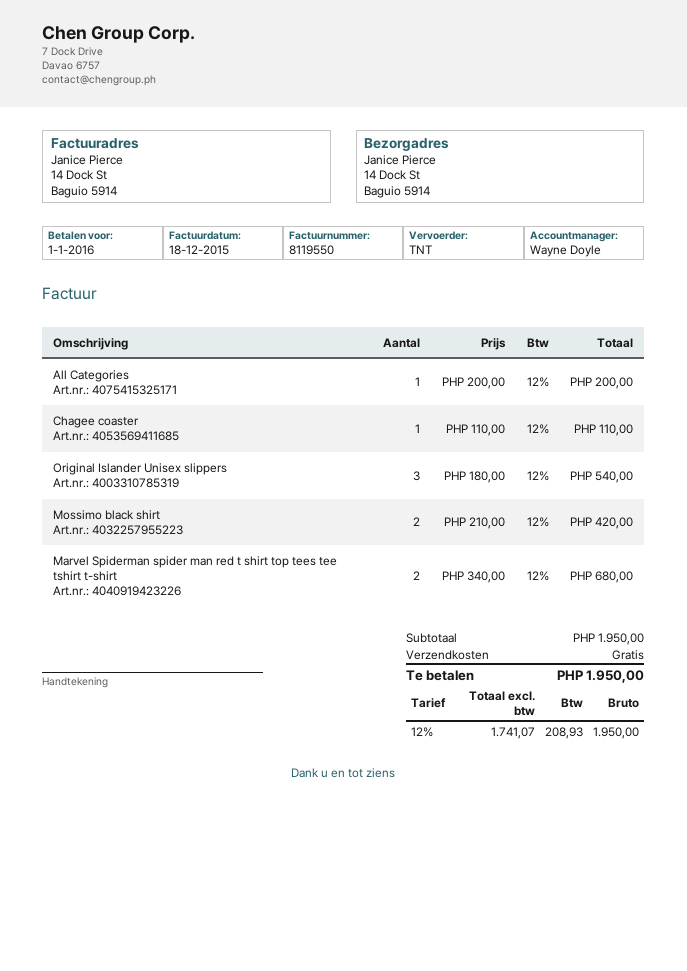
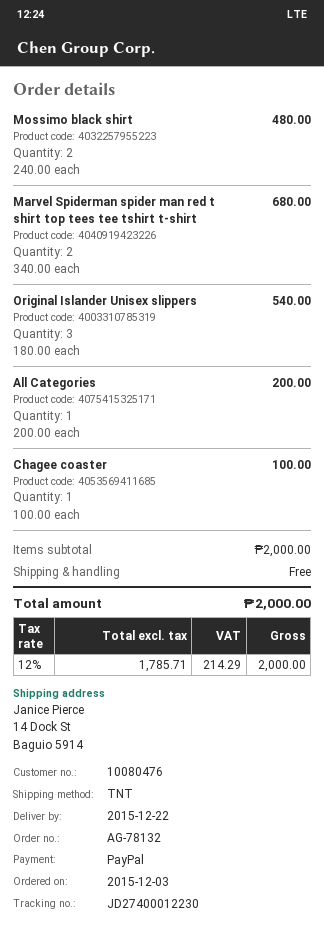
Chagee coaster: 1 x 110.00 = 110.00 -> 1 x 100.00 = 100.00
Mossimo black shirt: 2 x 210.00 = 420.00 -> 2 x 240.00 = 480.00
subtotal: 1950.00 -> 2000.00
net: 1741.07 -> 1785.71
tax: 12% = 208.93 -> 12% = 214.29
total: 1950.00 -> 2000.00

